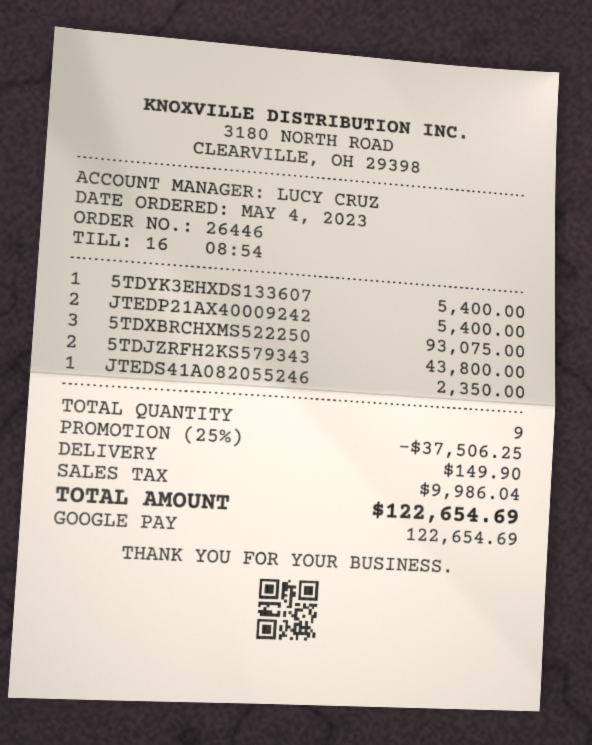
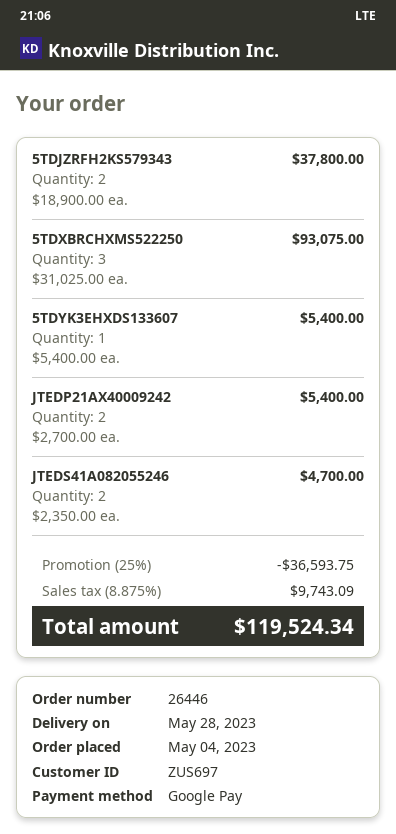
5TDJZRFH2KS579343: 2 for 43800.00 -> 2 for 37800.00
JTEDS41A082055246: 1 for 2350.00 -> 2 for 4700.00
discount: 25% = 37506.25 -> 25% = 36593.75
shipping: 149.90 -> none
tax: 9986.04 -> 9743.09
total: 122654.69 -> 119524.34

